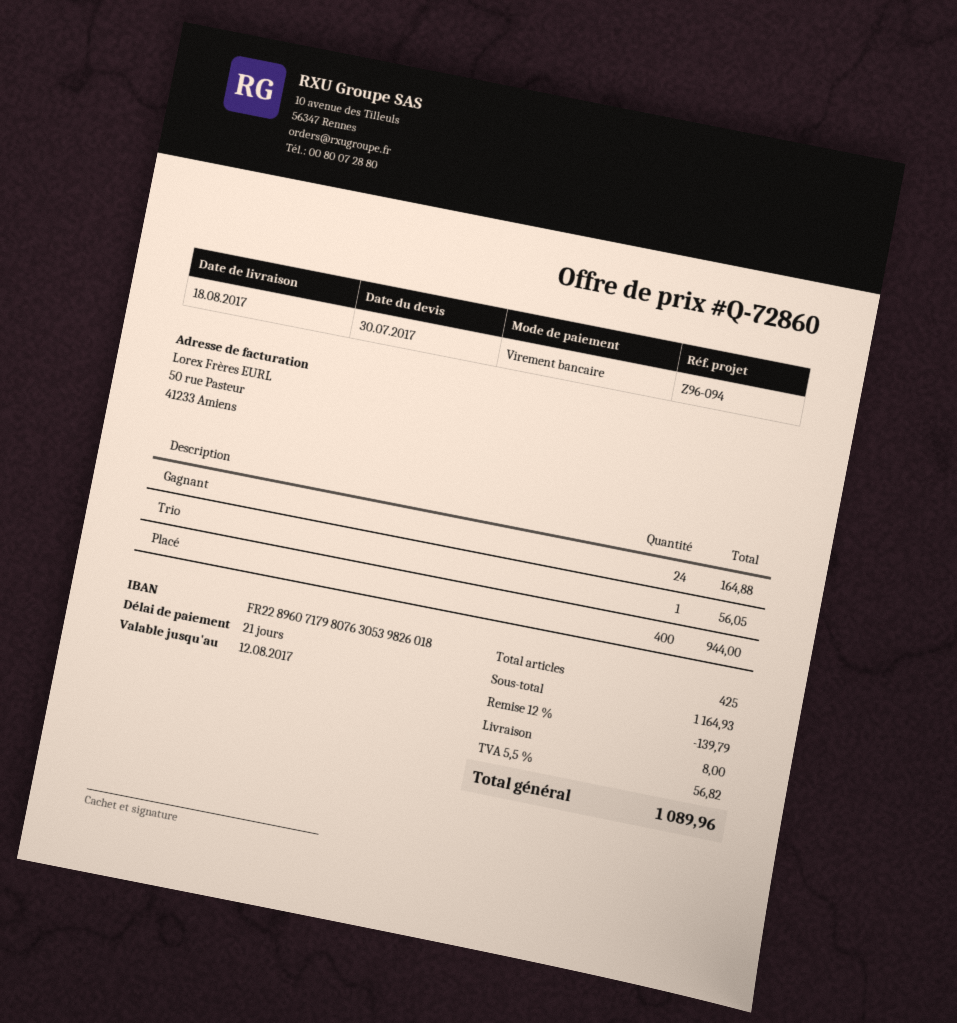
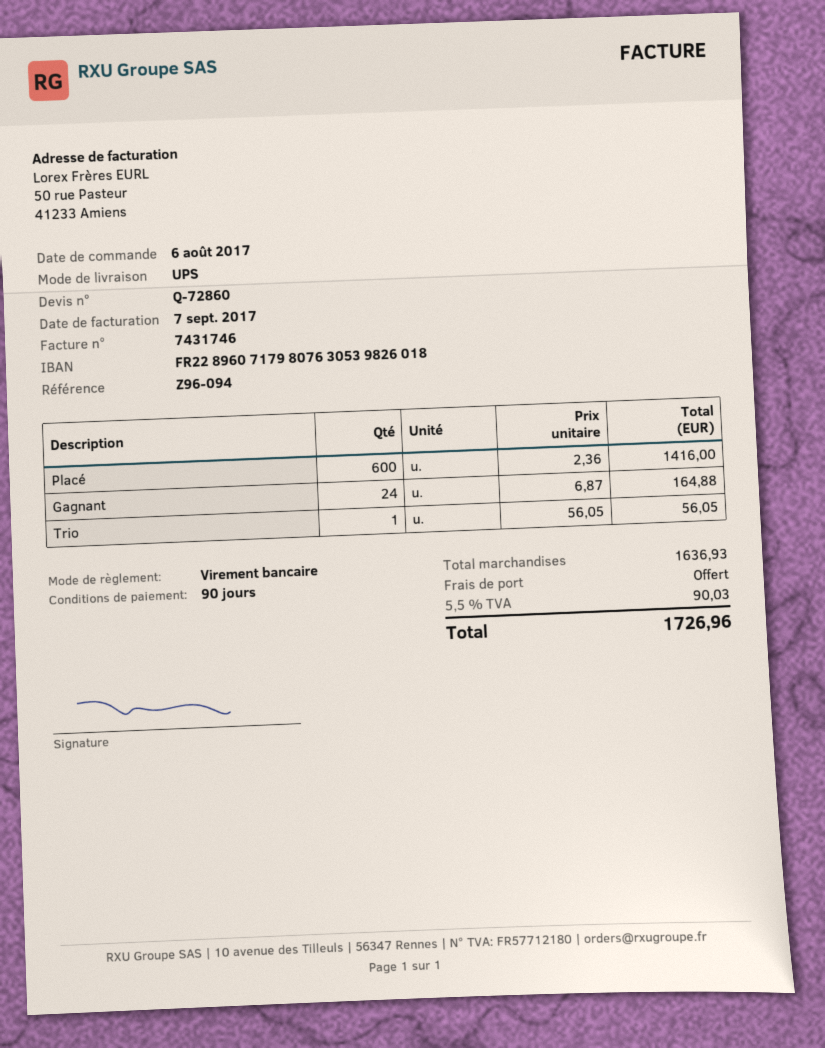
payment terms: 21 days -> 90 days
Placé: 400 for 944.00 -> 600 for 1416.00
subtotal: 1164.93 -> 1636.93
discount: 12% = 139.79 -> none
shipping: 8.00 -> 0.00
tax: 5.5% = 56.82 -> 5.5% = 90.03
total: 1089.96 -> 1726.96

